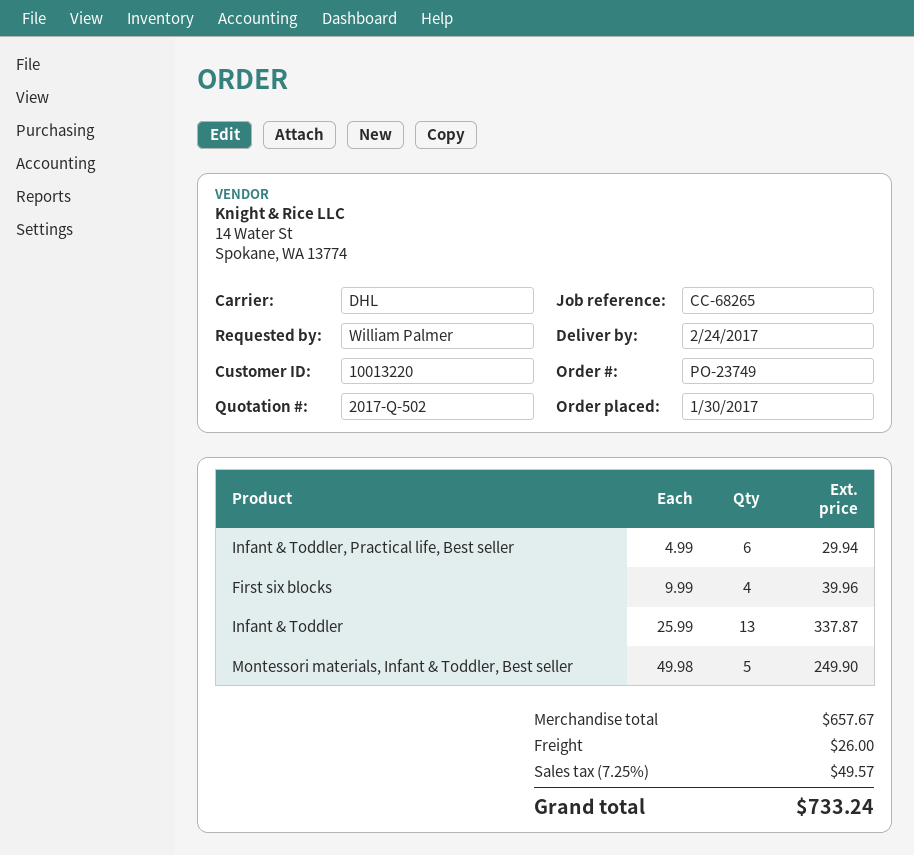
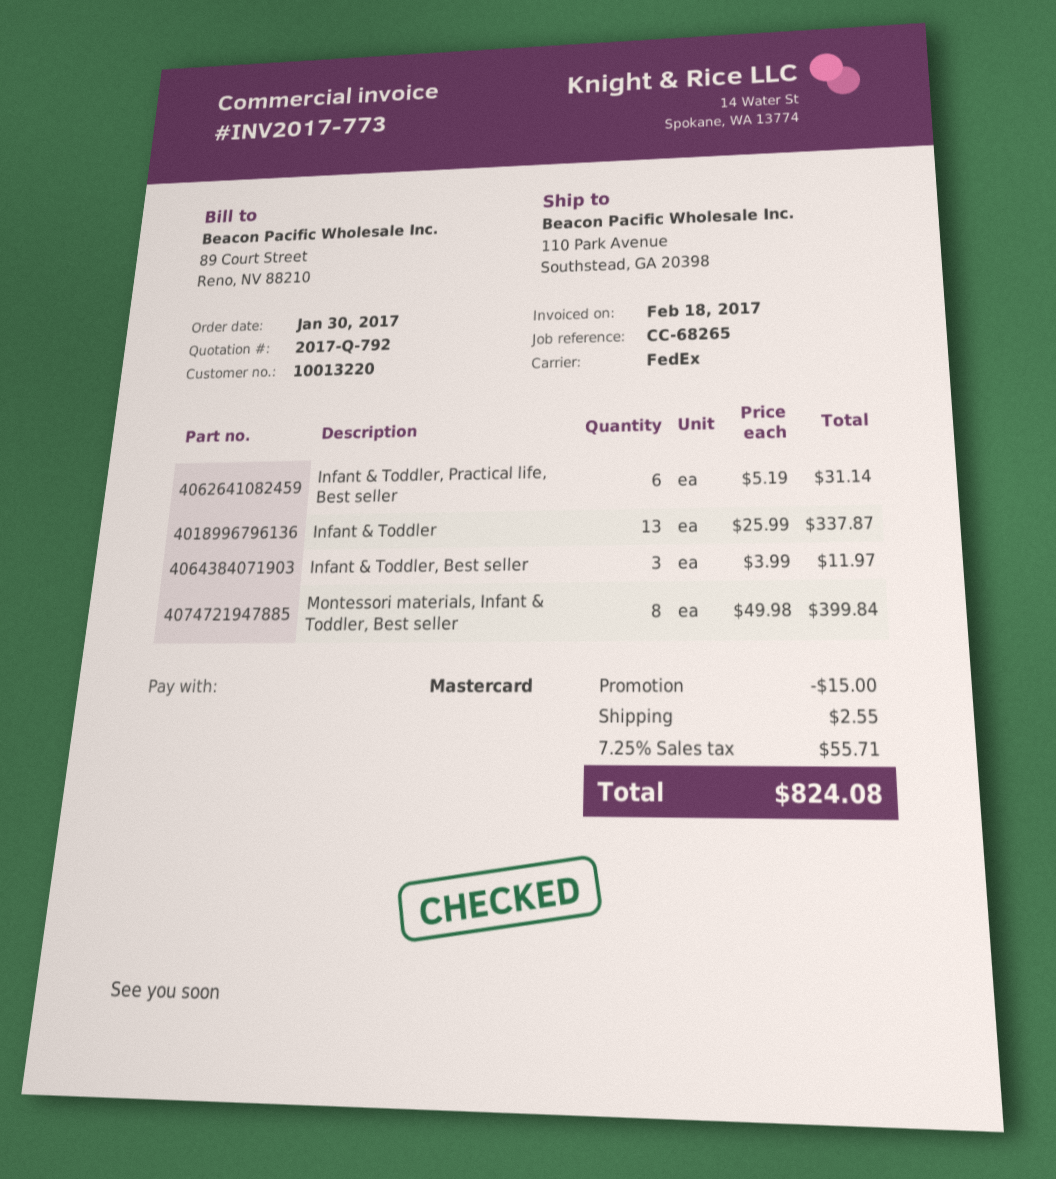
quote number: 2017-Q-502 -> 2017-Q-792
shipping method: DHL -> FedEx
Infant & Toddler, Practical life, Best seller: 6 x 4.99 = 29.94 -> 6 x 5.19 = 31.14
First six blocks: 4 x 9.99 = 39.96 -> none
Montessori materials, Infant & Toddler, Best seller: 5 x 49.98 = 249.90 -> 8 x 49.98 = 399.84
Infant & Toddler, Best seller: none -> 3 x 3.99 = 11.97
discount: none -> 15.00
shipping: 26.00 -> 2.55
tax: 7.25% = 49.57 -> 7.25% = 55.71
total: 733.24 -> 824.08

